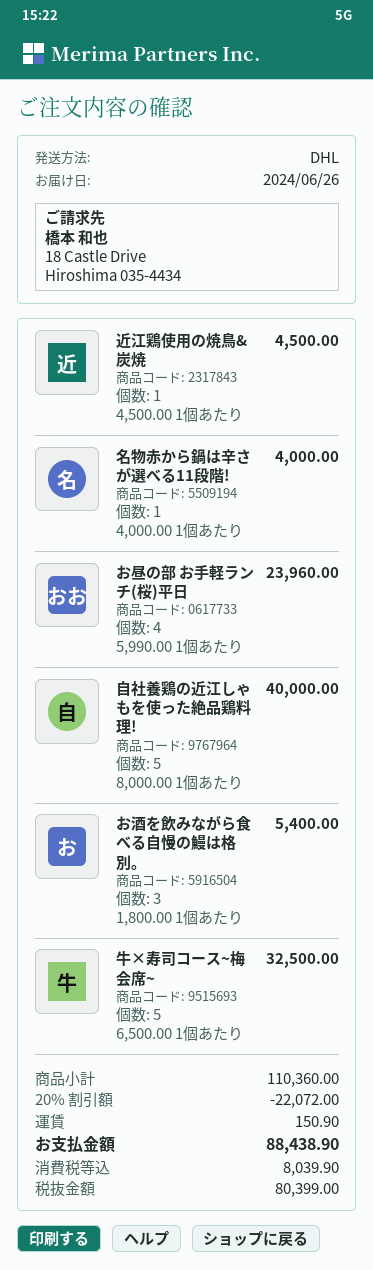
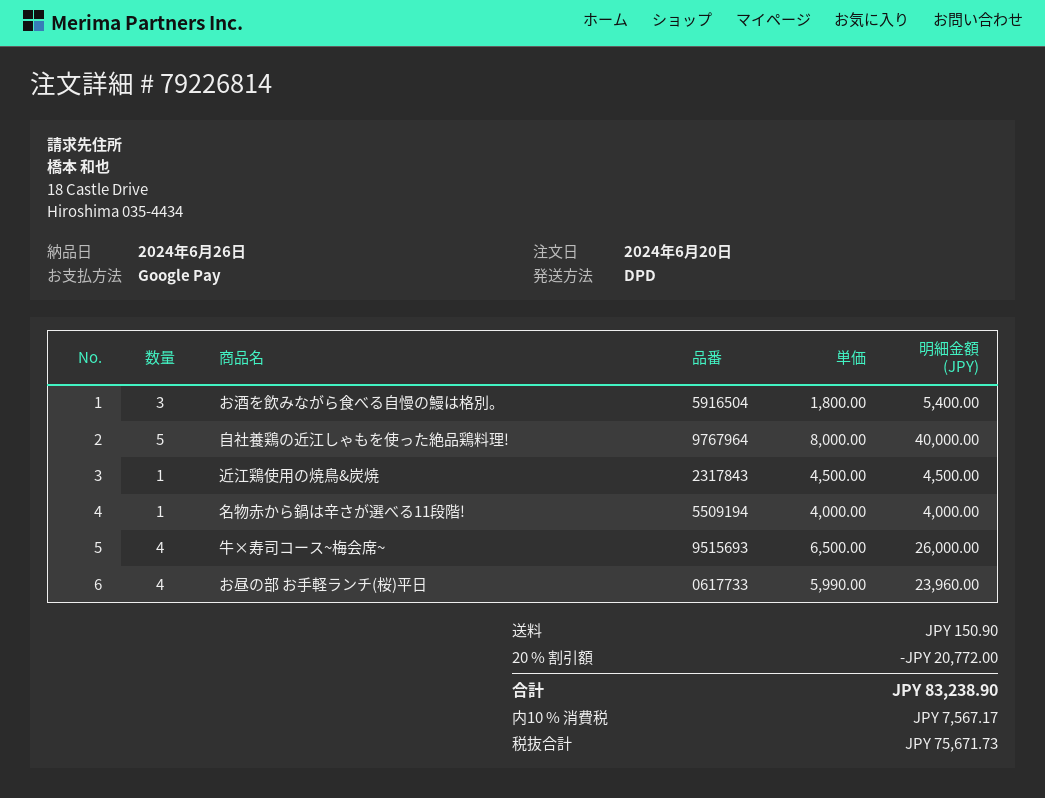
shipping method: DHL -> DPD
牛×寿司コース~梅会席~: 5 x 6500.00 = 32500.00 -> 4 x 6500.00 = 26000.00
discount: 20% = 22072.00 -> 20% = 20772.00
net: 80399.00 -> 75671.73
tax: 8039.90 -> 7567.17
total: 88438.90 -> 83238.90

